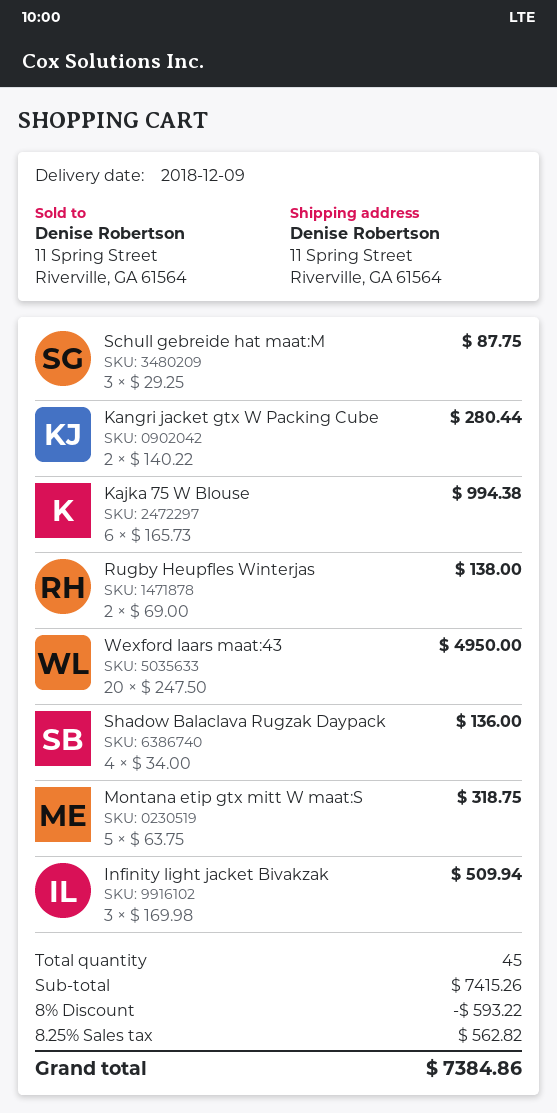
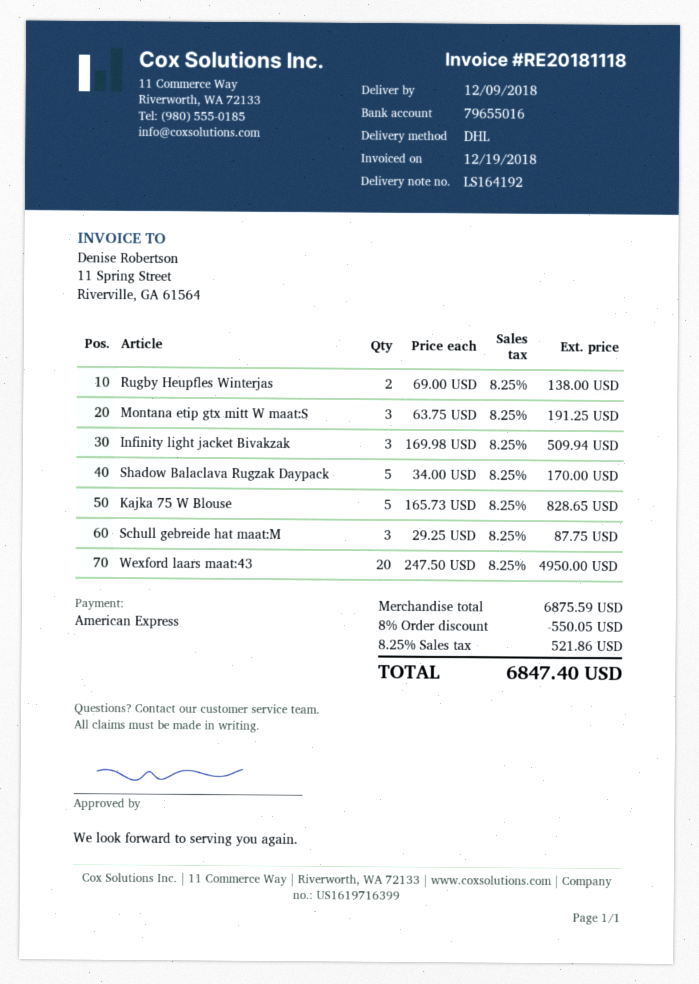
Kangri jacket gtx W Packing Cube: 2 x 140.22 = 280.44 -> none
Kajka 75 W Blouse: 6 x 165.73 = 994.38 -> 5 x 165.73 = 828.65
Shadow Balaclava Rugzak Daypack: 4 x 34.00 = 136.00 -> 5 x 34.00 = 170.00
Montana etip gtx mitt W maat:S: 5 x 63.75 = 318.75 -> 3 x 63.75 = 191.25
subtotal: 7415.26 -> 6875.59
discount: 8% = 593.22 -> 8% = 550.05
tax: 8.25% = 562.82 -> 8.25% = 521.86
total: 7384.86 -> 6847.40

